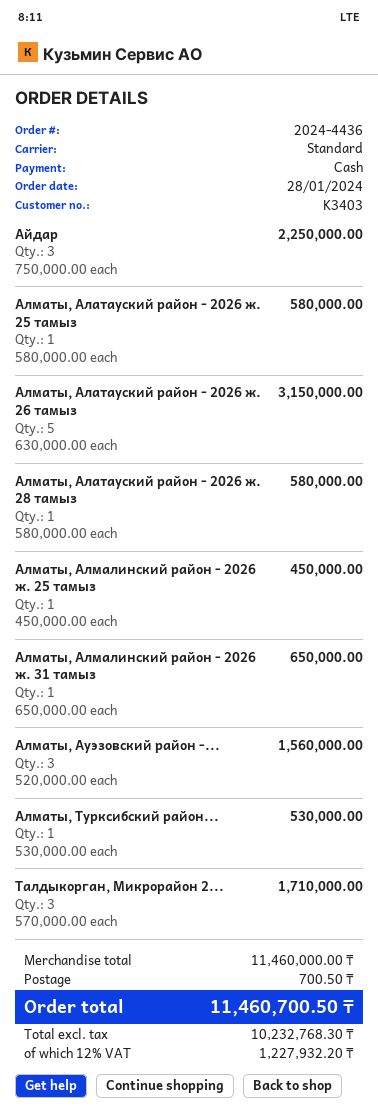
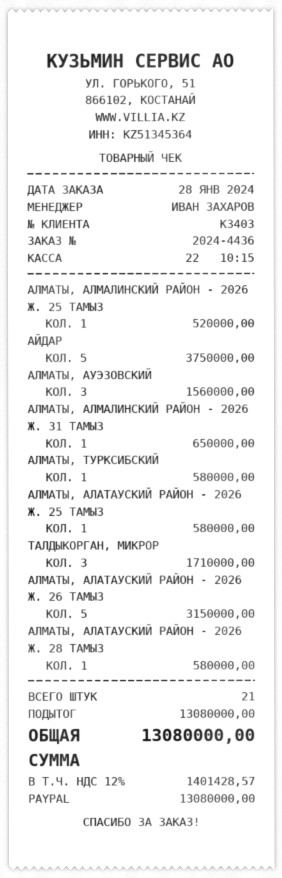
payment method: cash -> PayPal
Айдар: 3 for 2250000.00 -> 5 for 3750000.00
Алматы, Алмалинский район - 2026 ж. 25 тамыз: 1 for 450000.00 -> 1 for 520000.00
Алматы, Турксибский район...: 1 for 530000.00 -> 1 for 580000.00
subtotal: 11460000.00 -> 13080000.00
shipping: 700.50 -> none
tax: 12% = 1227932.20 -> 12% = 1401428.57
total: 11460700.50 -> 13080000.00

